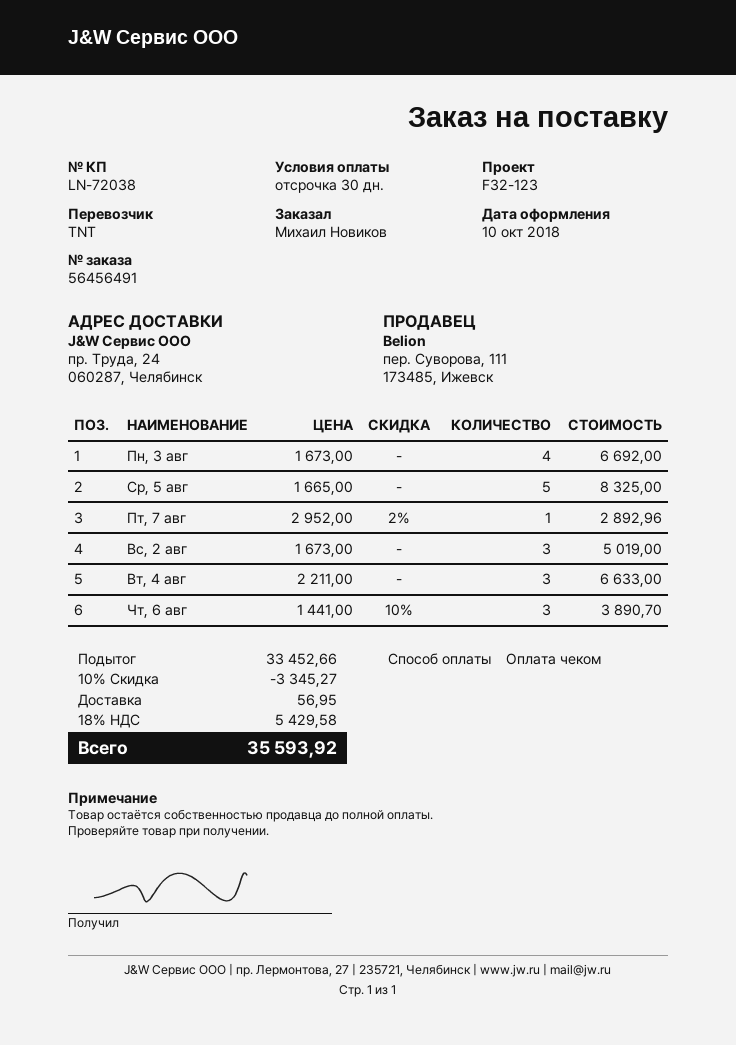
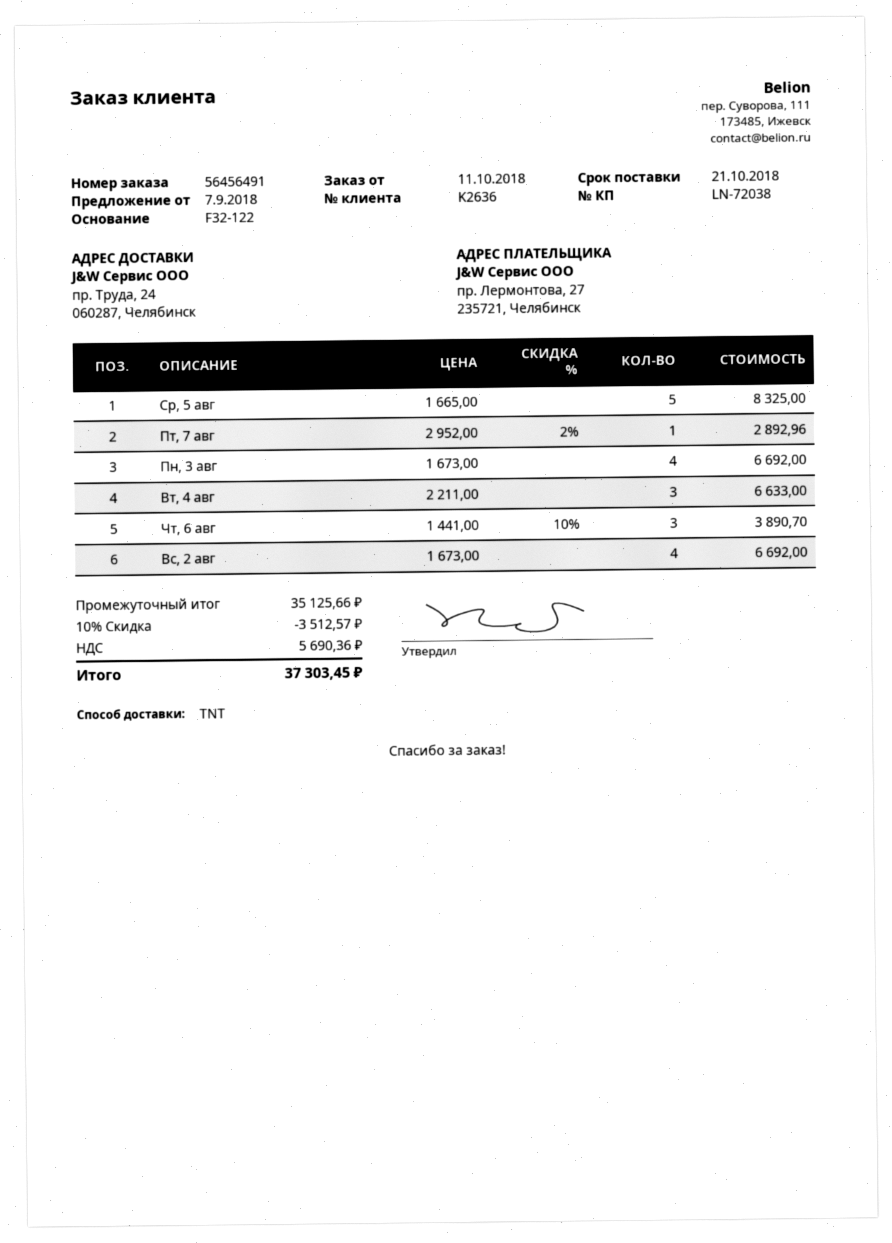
order date: 2018-10-10 -> 2018-10-11
reference: F32-123 -> F32-122
Вс, 2 авг: 3 x 1673.00 = 5019.00 -> 4 x 1673.00 = 6692.00
subtotal: 33452.66 -> 35125.66
discount: 10% = 3345.27 -> 10% = 3512.57
shipping: 56.95 -> none
tax: 5429.58 -> 5690.36
total: 35593.92 -> 37303.45

